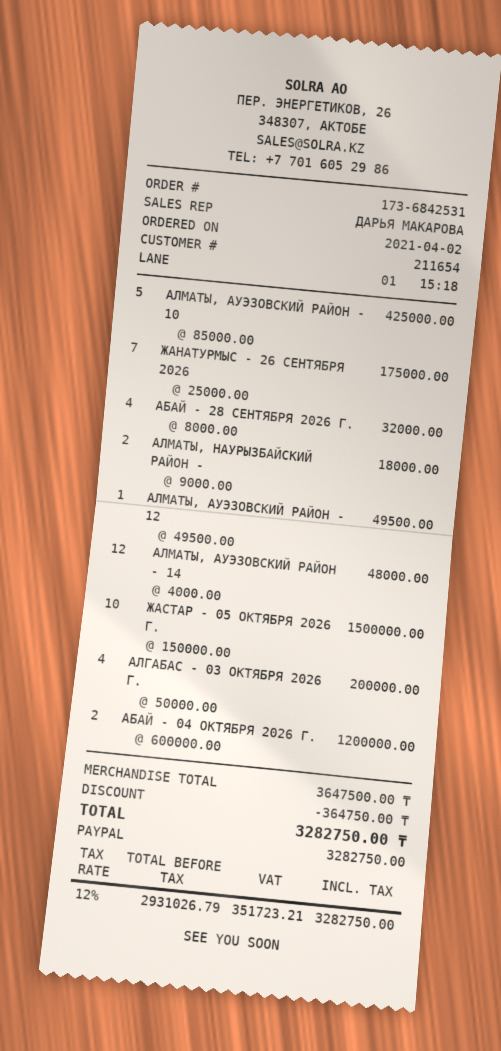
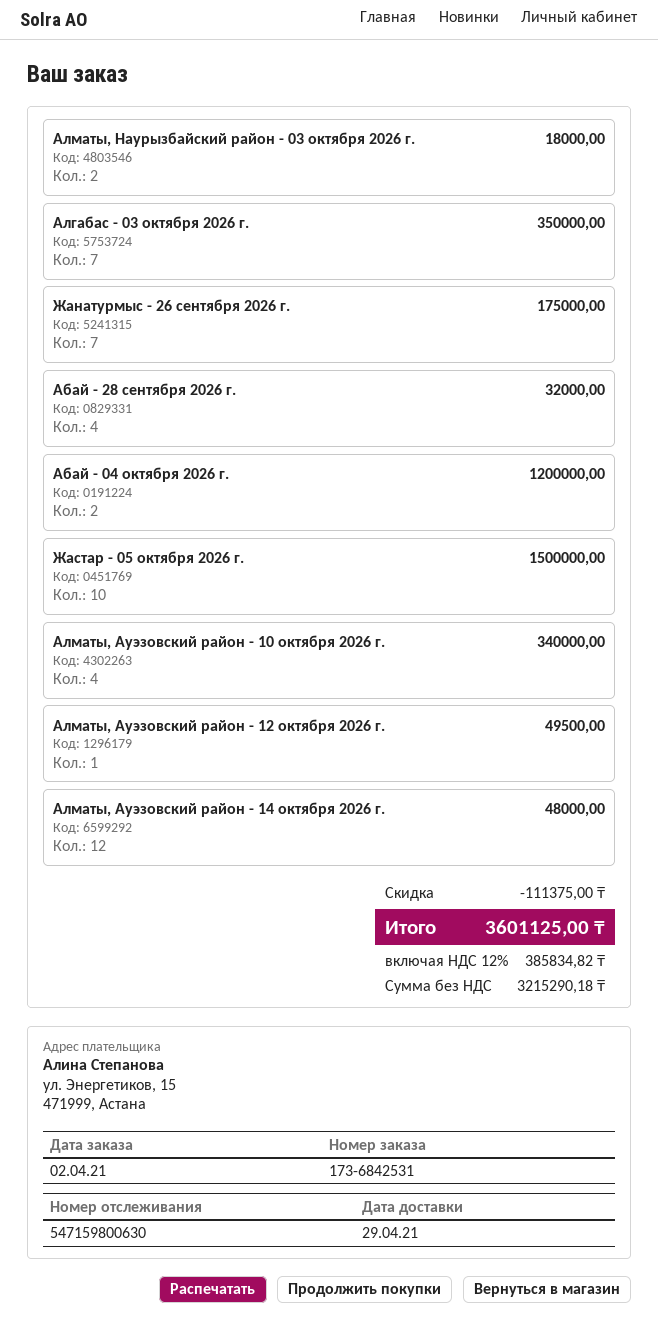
АЛМАТЫ, АУЭЗОВСКИЙ РАЙОН - 10: 5 for 425000.00 -> 4 for 340000.00
АЛГАБАС - 03 ОКТЯБРЯ 2026 Г.: 4 for 200000.00 -> 7 for 350000.00
discount: 364750.00 -> 111375.00
net: 2931026.79 -> 3215290.18
tax: 12% = 351723.21 -> 12% = 385834.82
total: 3282750.00 -> 3601125.00

